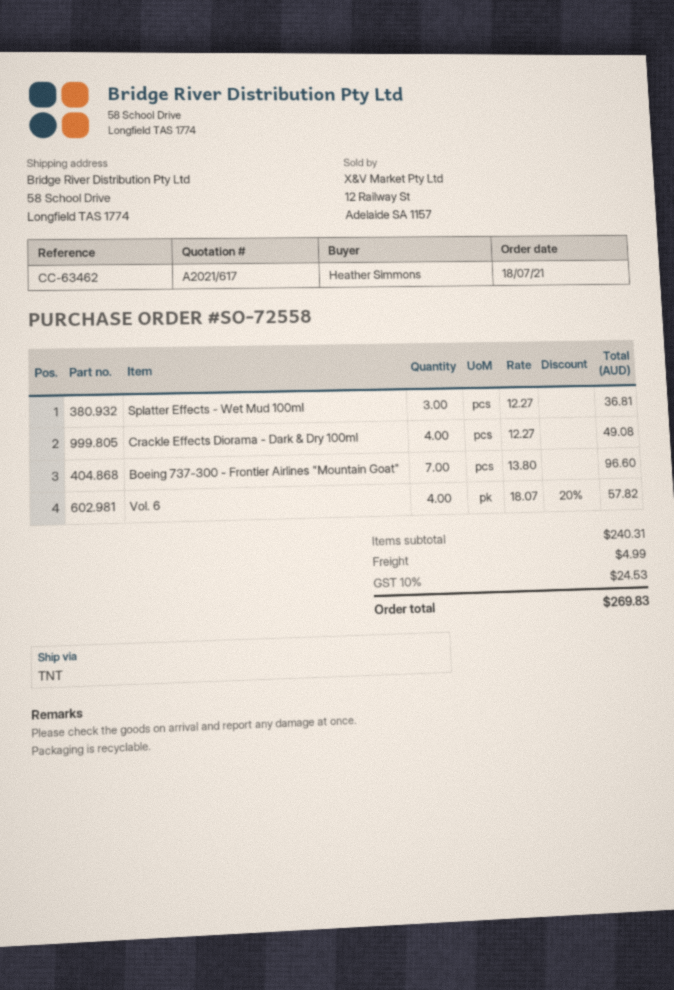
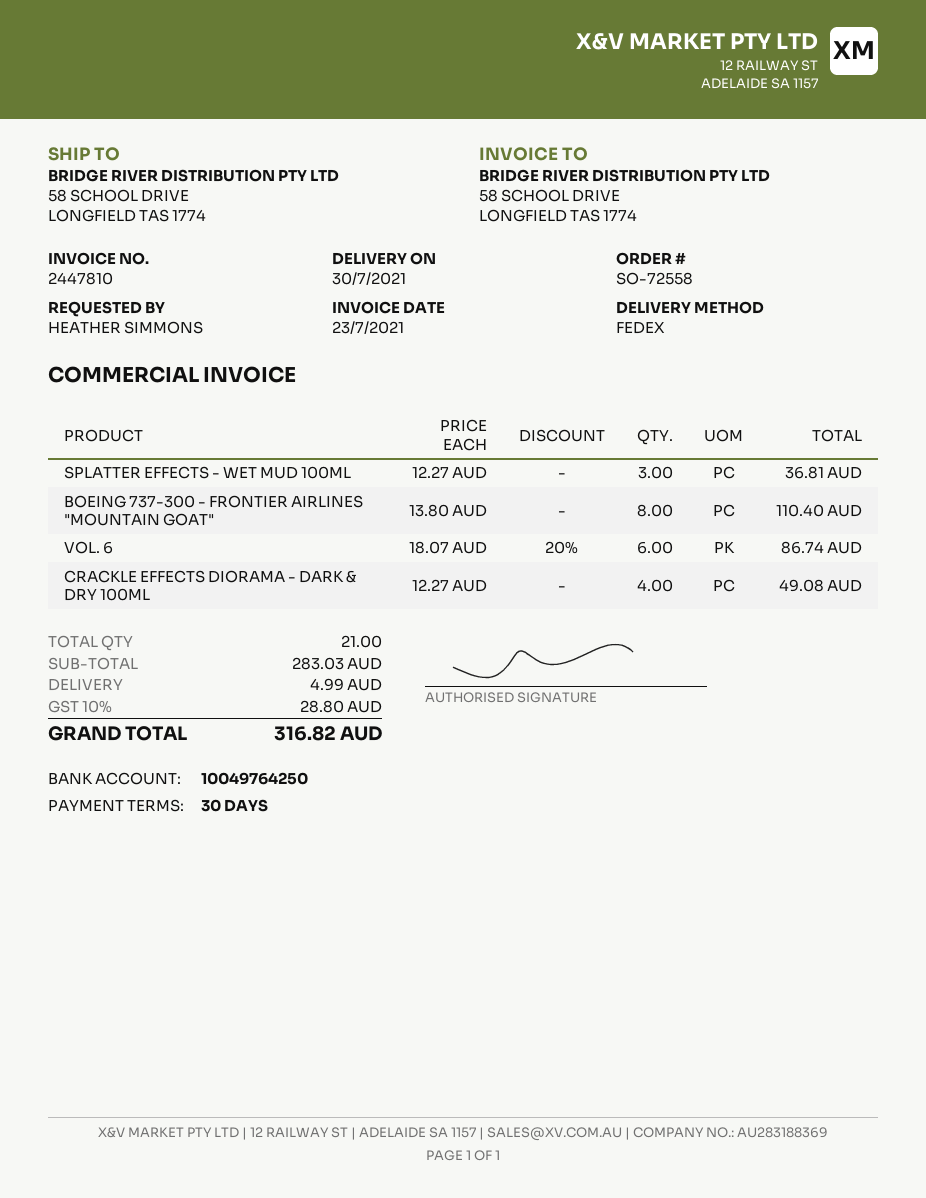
shipping method: TNT -> FedEx
Boeing 737-300 - Frontier Airlines "Mountain Goat": 7 x 13.80 = 96.60 -> 8 x 13.80 = 110.40
Vol. 6: 4 x 18.07 - 20% = 57.82 -> 6 x 18.07 - 20% = 86.74
subtotal: 240.31 -> 283.03
tax: 10% = 24.53 -> 10% = 28.80
total: 269.83 -> 316.82

